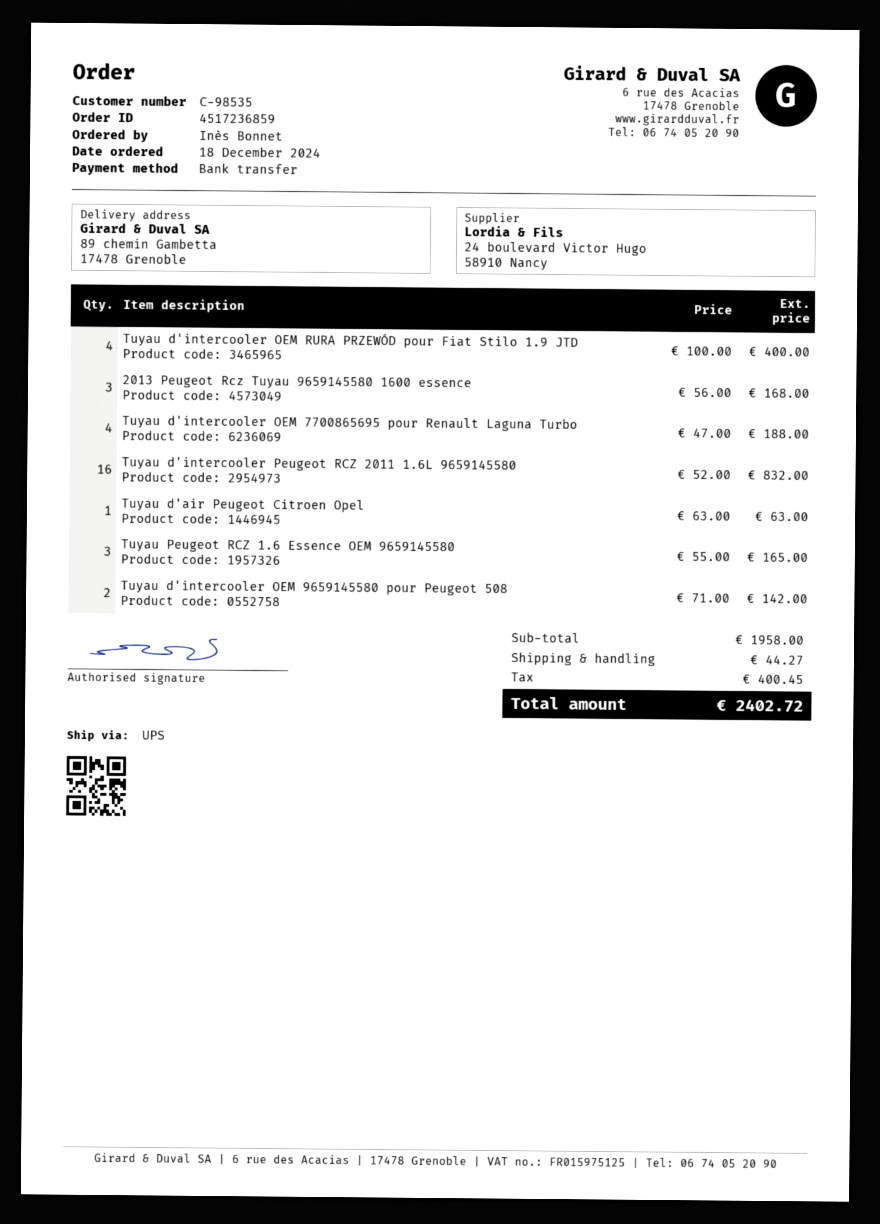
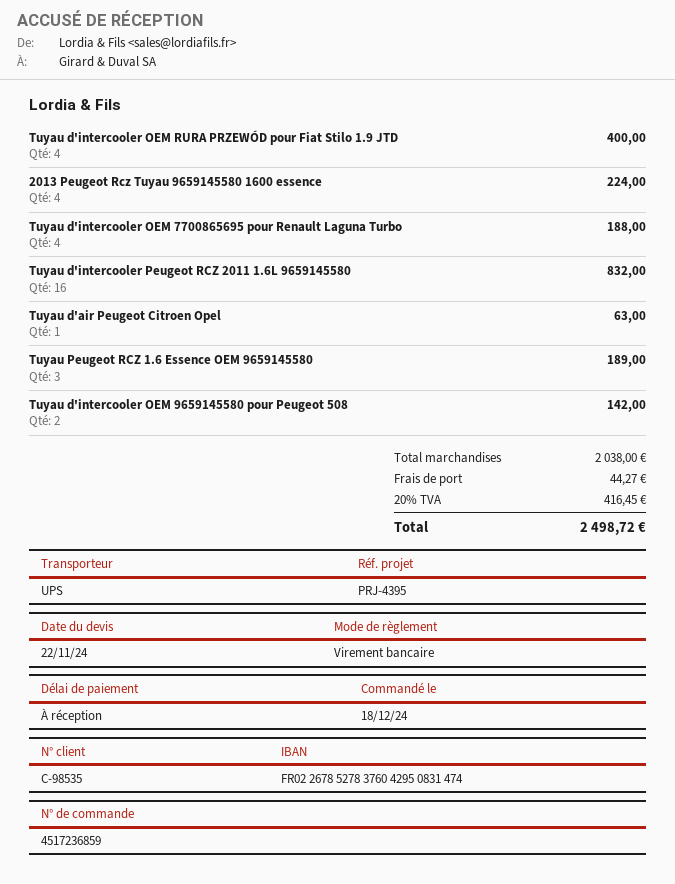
2013 Peugeot Rcz Tuyau 9659145580 1600 essence: 3 for 168.00 -> 4 for 224.00
Tuyau Peugeot RCZ 1.6 Essence OEM 9659145580: 3 for 165.00 -> 3 for 189.00
subtotal: 1958.00 -> 2038.00
tax: 400.45 -> 416.45
total: 2402.72 -> 2498.72

